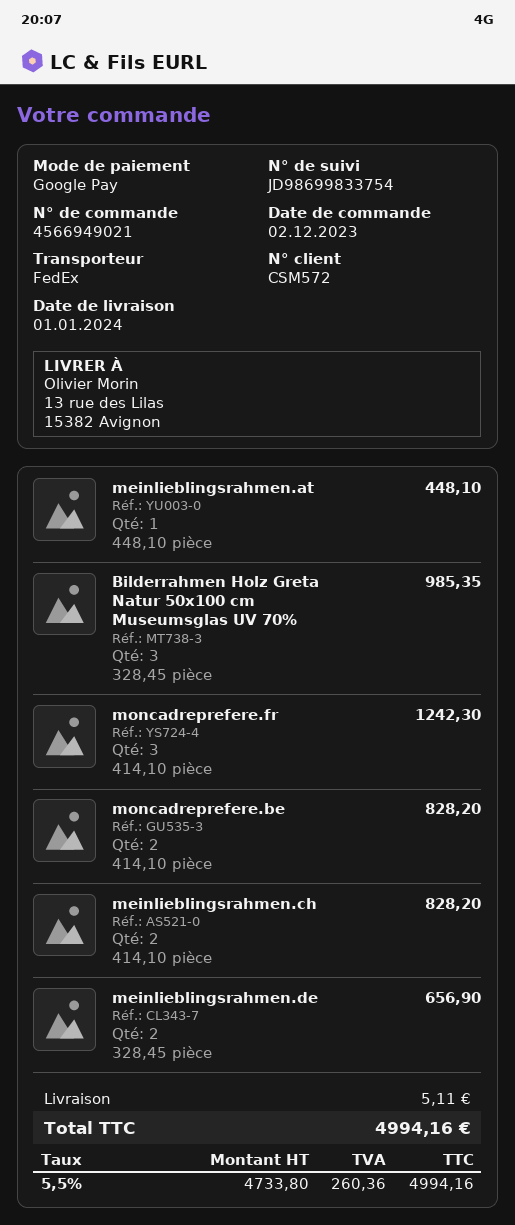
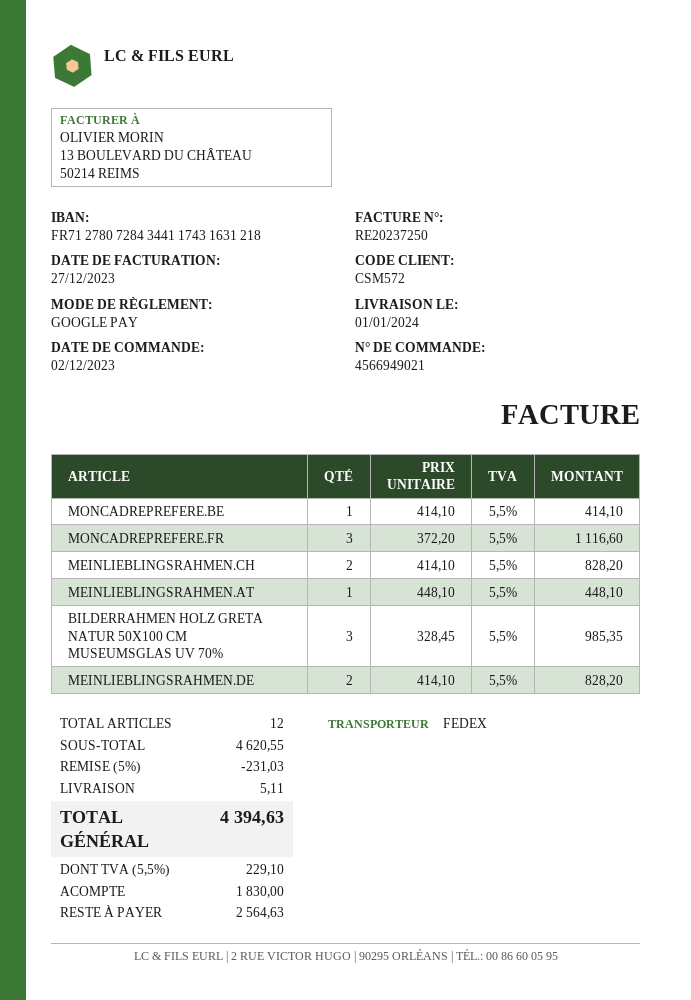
moncadreprefere.fr: 3 x 414.10 = 1242.30 -> 3 x 372.20 = 1116.60
moncadreprefere.be: 2 x 414.10 = 828.20 -> 1 x 414.10 = 414.10
meinlieblingsrahmen.de: 2 x 328.45 = 656.90 -> 2 x 414.10 = 828.20
discount: none -> 5% = 231.03
tax: 5.5% = 260.36 -> 5.5% = 229.10
total: 4994.16 -> 4394.63

